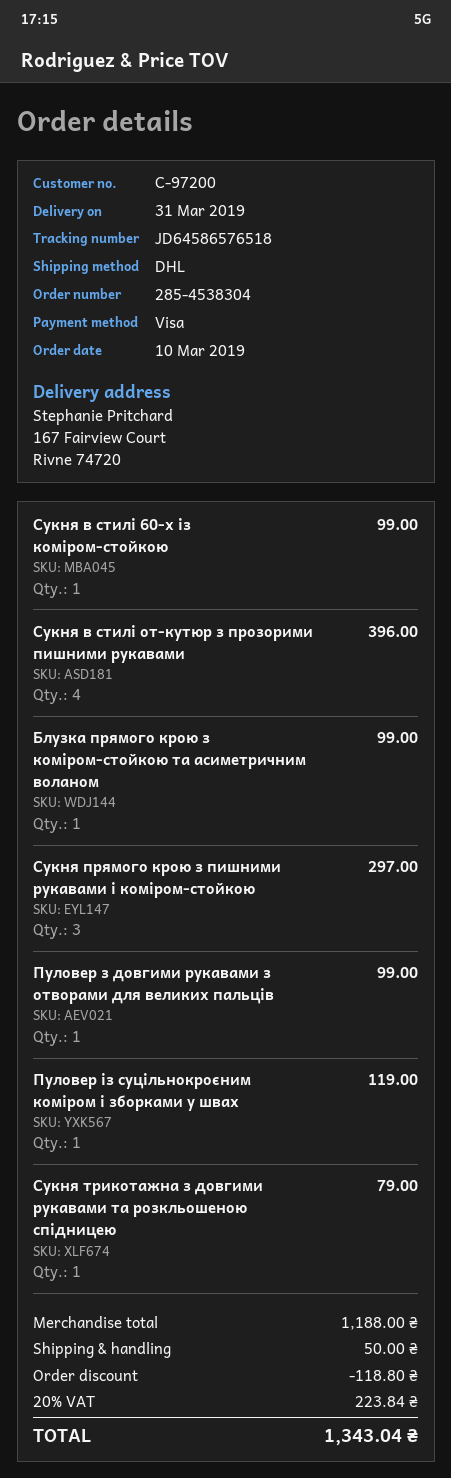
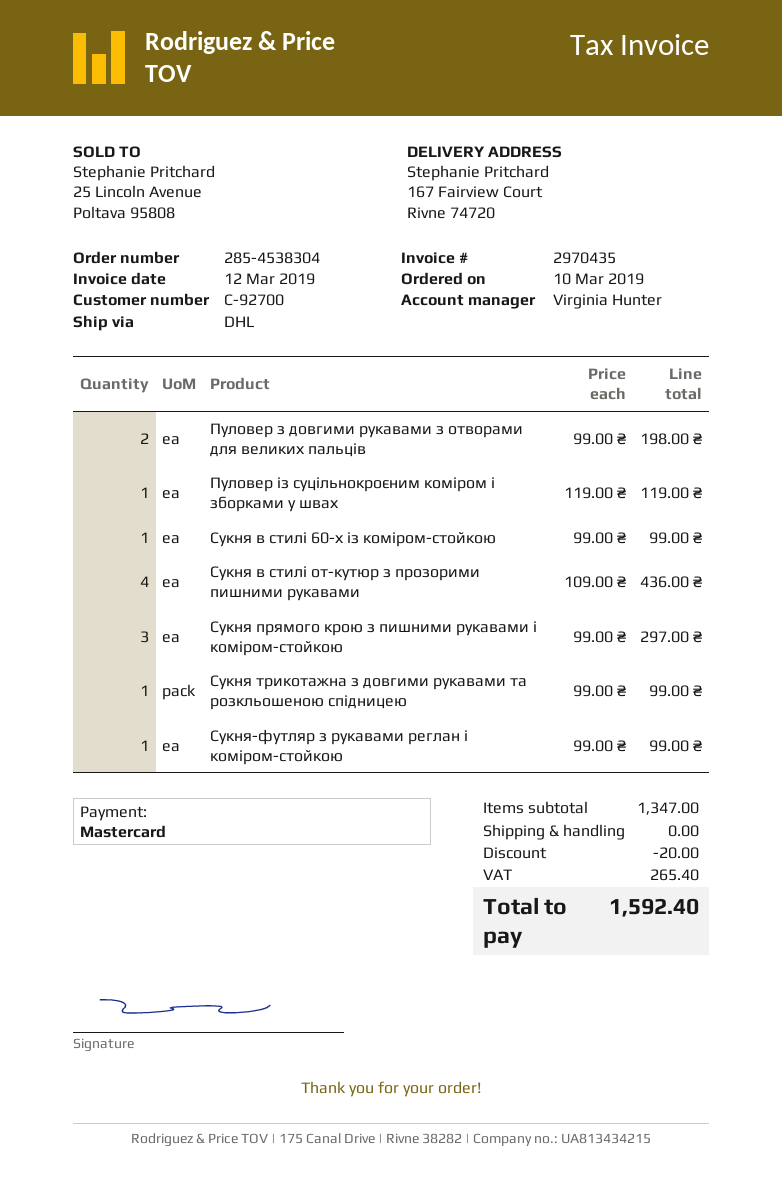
customer number: C-97200 -> C-92700
payment method: Visa -> Mastercard
Сукня в стилі от-кутюр з прозорими пишними рукавами: 4 for 396.00 -> 4 for 436.00
Блузка прямого крою з коміром-стойкою та асиметричним воланом: 1 for 99.00 -> none
Пуловер з довгими рукавами з отворами для великих пальців: 1 for 99.00 -> 2 for 198.00
Сукня трикотажна з довгими рукавами та розкльошеною спідницею: 1 for 79.00 -> 1 for 99.00
Сукня-футляр з рукавами реглан і коміром-стойкою: none -> 1 for 99.00
subtotal: 1188.00 -> 1347.00
discount: 118.80 -> 20.00
shipping: 50.00 -> 0.00
tax: 223.84 -> 265.40
total: 1343.04 -> 1592.40

